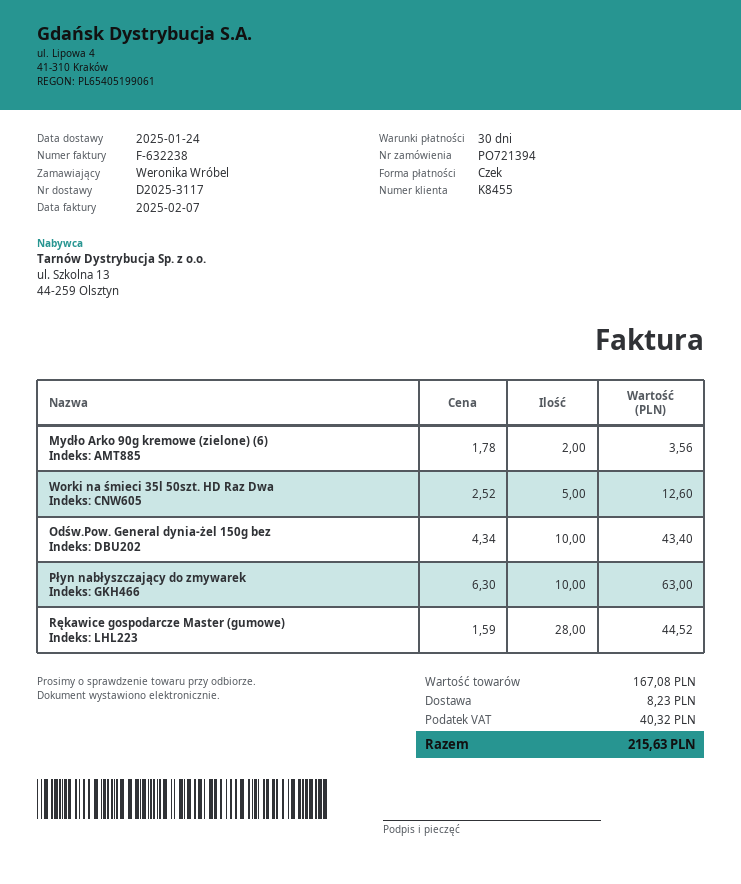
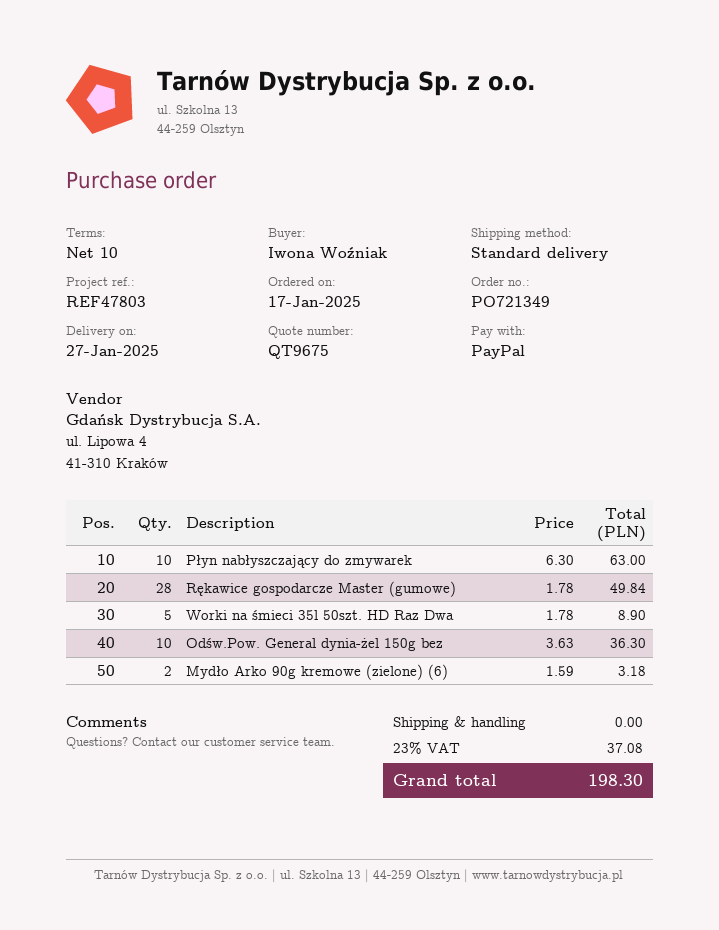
order number: PO721394 -> PO721349
delivery date: 2025-01-24 -> 2025-01-27
payment terms: 30 days -> 10 days
ordered by: Weronika Wróbel -> Iwona Woźniak
payment method: cheque -> PayPal
Mydło Arko 90g kremowe (zielone) (6): 2 x 1.78 = 3.56 -> 2 x 1.59 = 3.18
Worki na śmieci 35l 50szt. HD Raz Dwa: 5 x 2.52 = 12.60 -> 5 x 1.78 = 8.90
Odśw.Pow. General dynia-żel 150g bez: 10 x 4.34 = 43.40 -> 10 x 3.63 = 36.30
Rękawice gospodarcze Master (gumowe): 28 x 1.59 = 44.52 -> 28 x 1.78 = 49.84
shipping: 8.23 -> 0.00
tax: 40.32 -> 37.08
total: 215.63 -> 198.30

